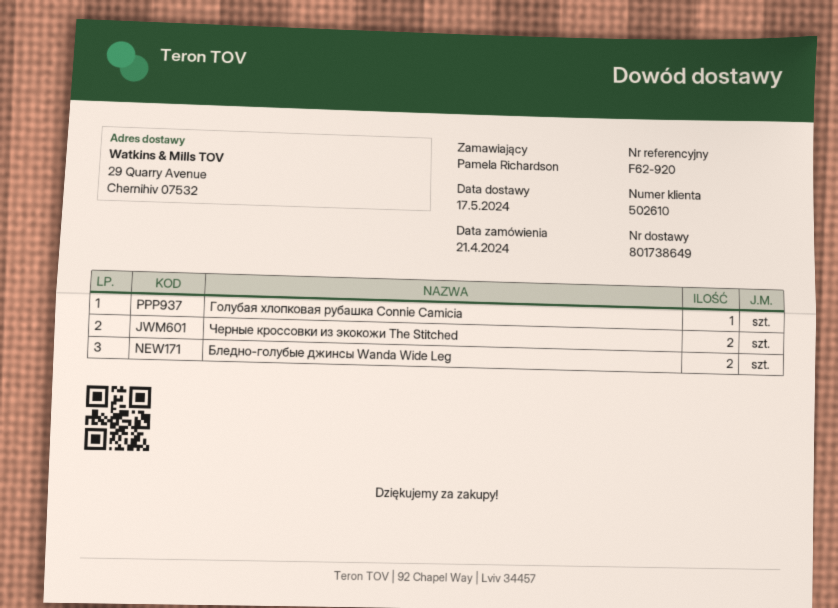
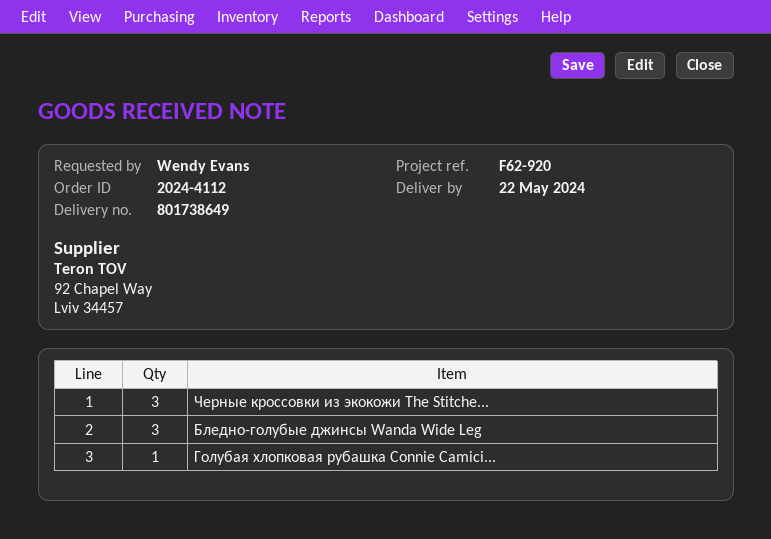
delivery date: 2024-05-17 -> 2024-05-22
ordered by: Pamela Richardson -> Wendy Evans
Черные кроссовки из экокожи The Stitched: 2 -> 3
Бледно-голубые джинсы Wanda Wide Leg: 2 -> 3

